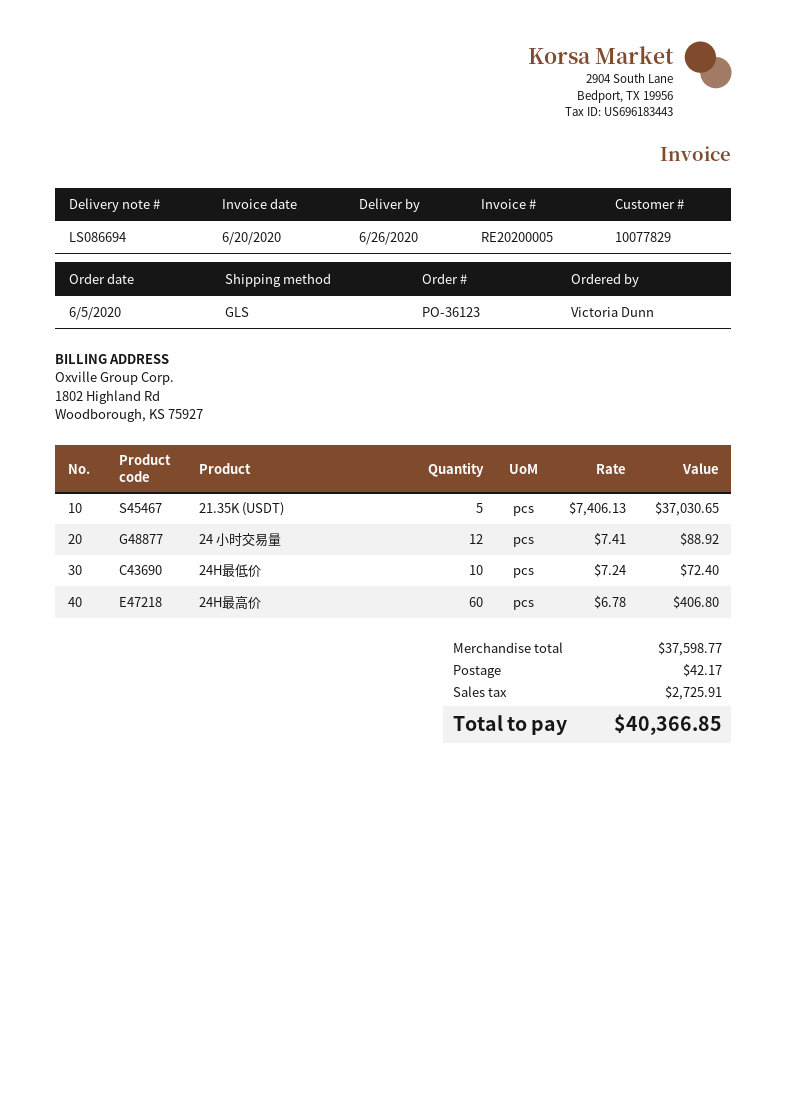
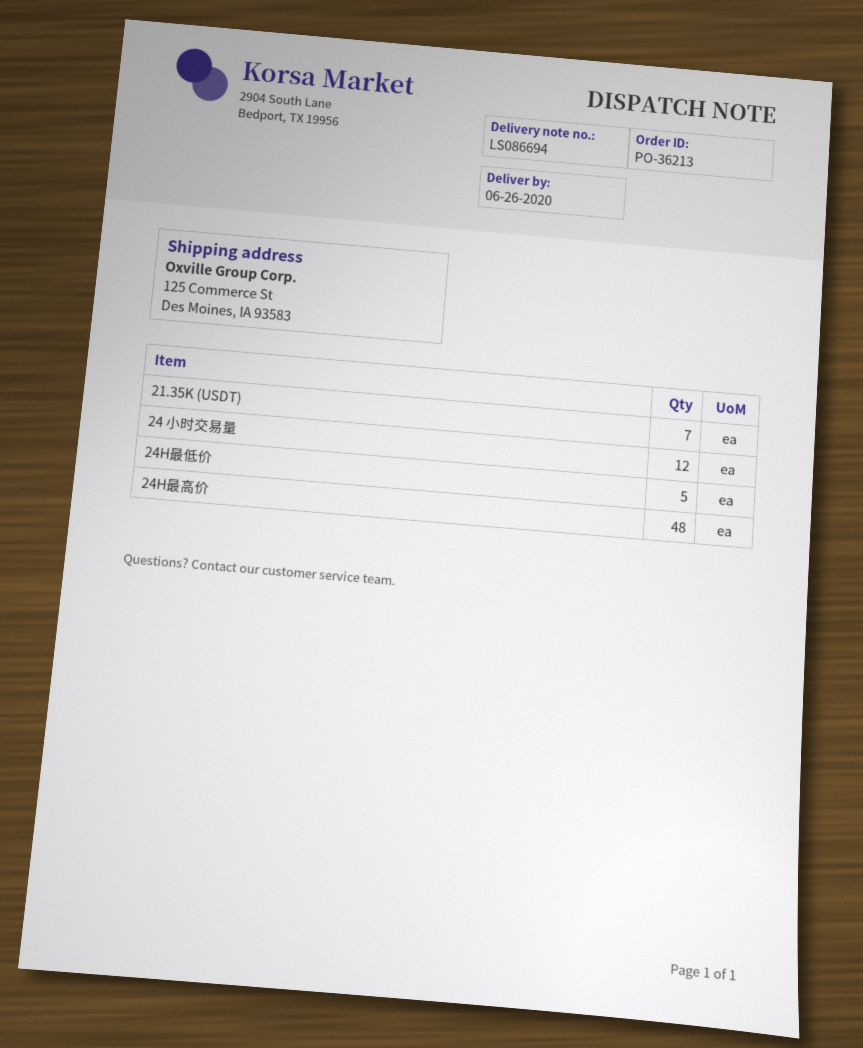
order number: PO-36123 -> PO-36213
21.35K (USDT): 5 -> 7
24H最低价: 10 -> 5
24H最高价: 60 -> 48

